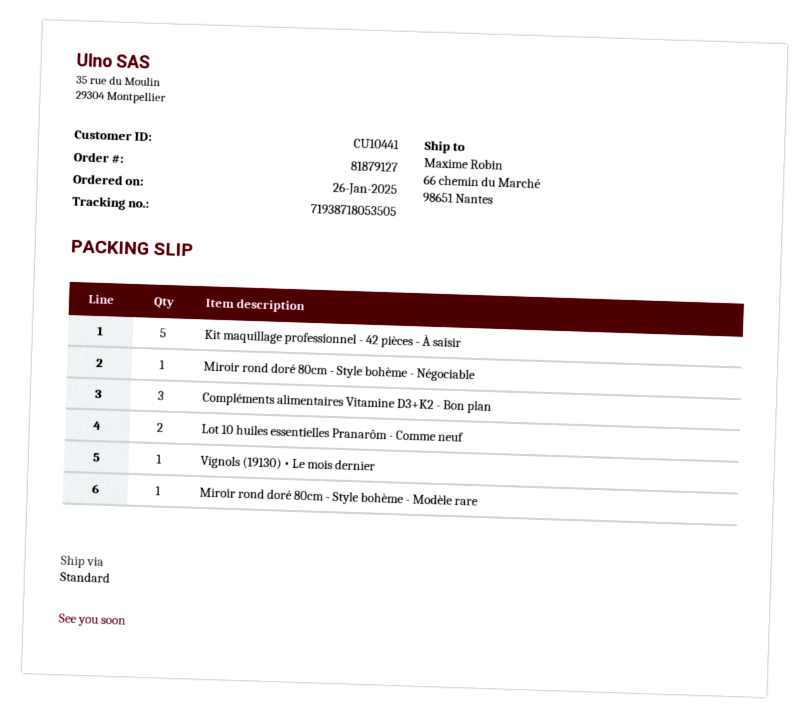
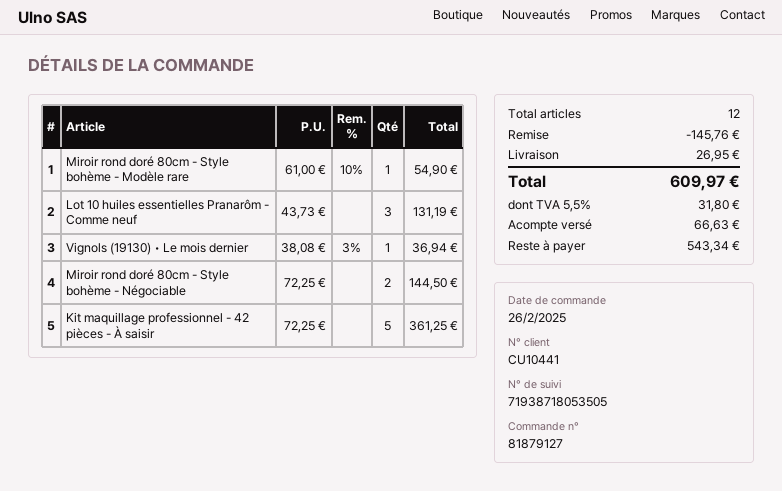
order date: 2025-01-26 -> 2025-02-26
Miroir rond doré 80cm - Style bohème - Négociable: 1 -> 2
Compléments alimentaires Vitamine D3+K2 - Bon plan: 3 -> none
Lot 10 huiles essentielles Pranarôm - Comme neuf: 2 -> 3

